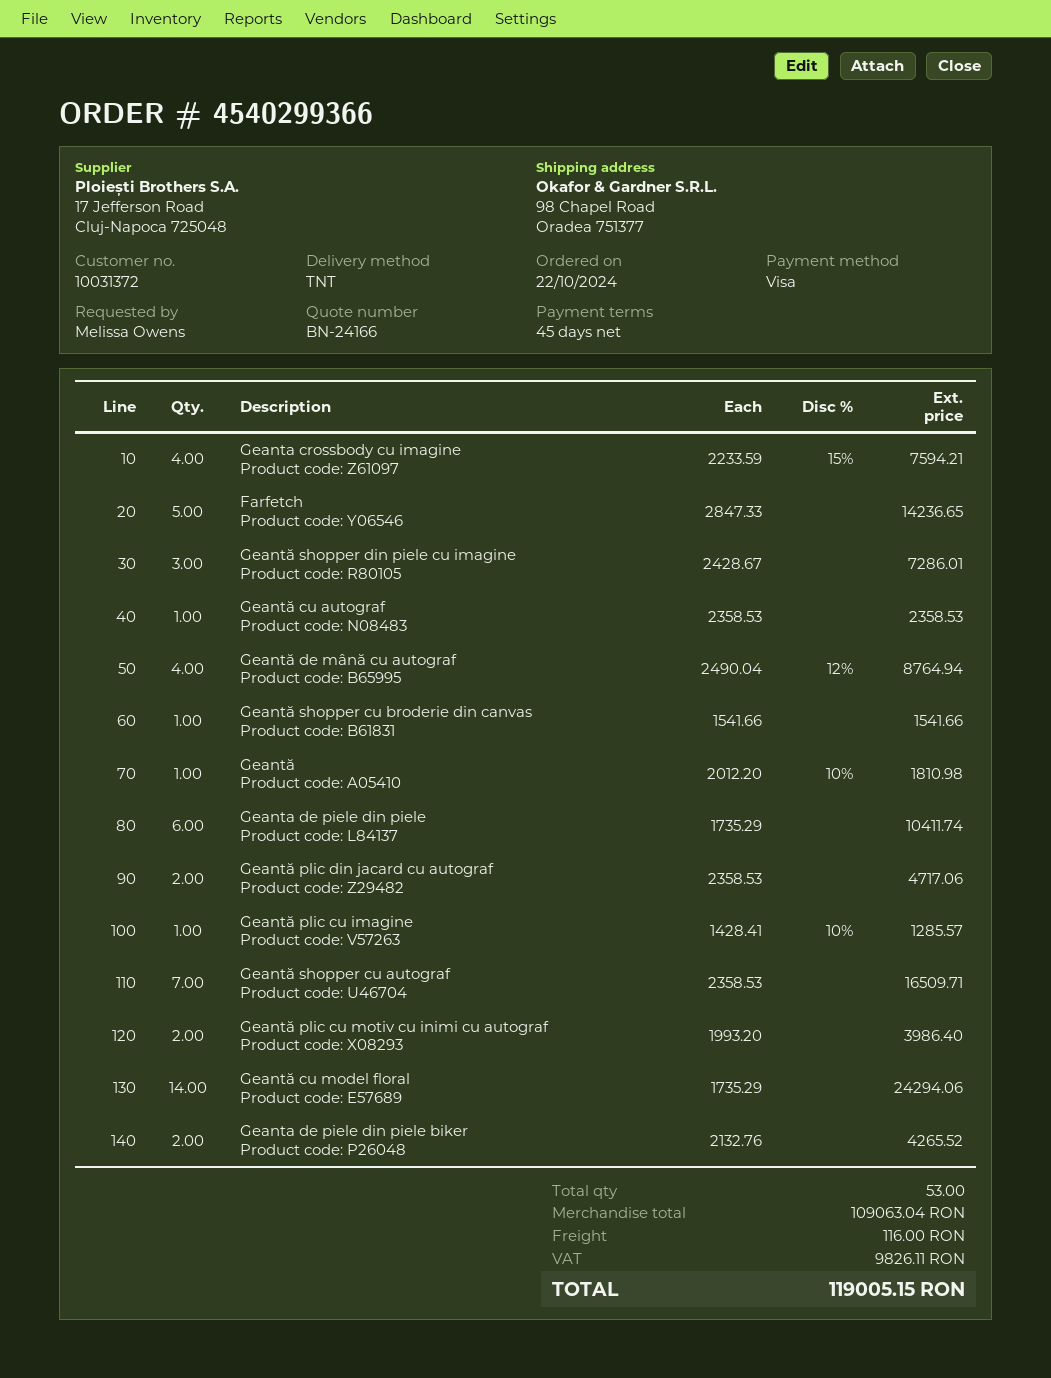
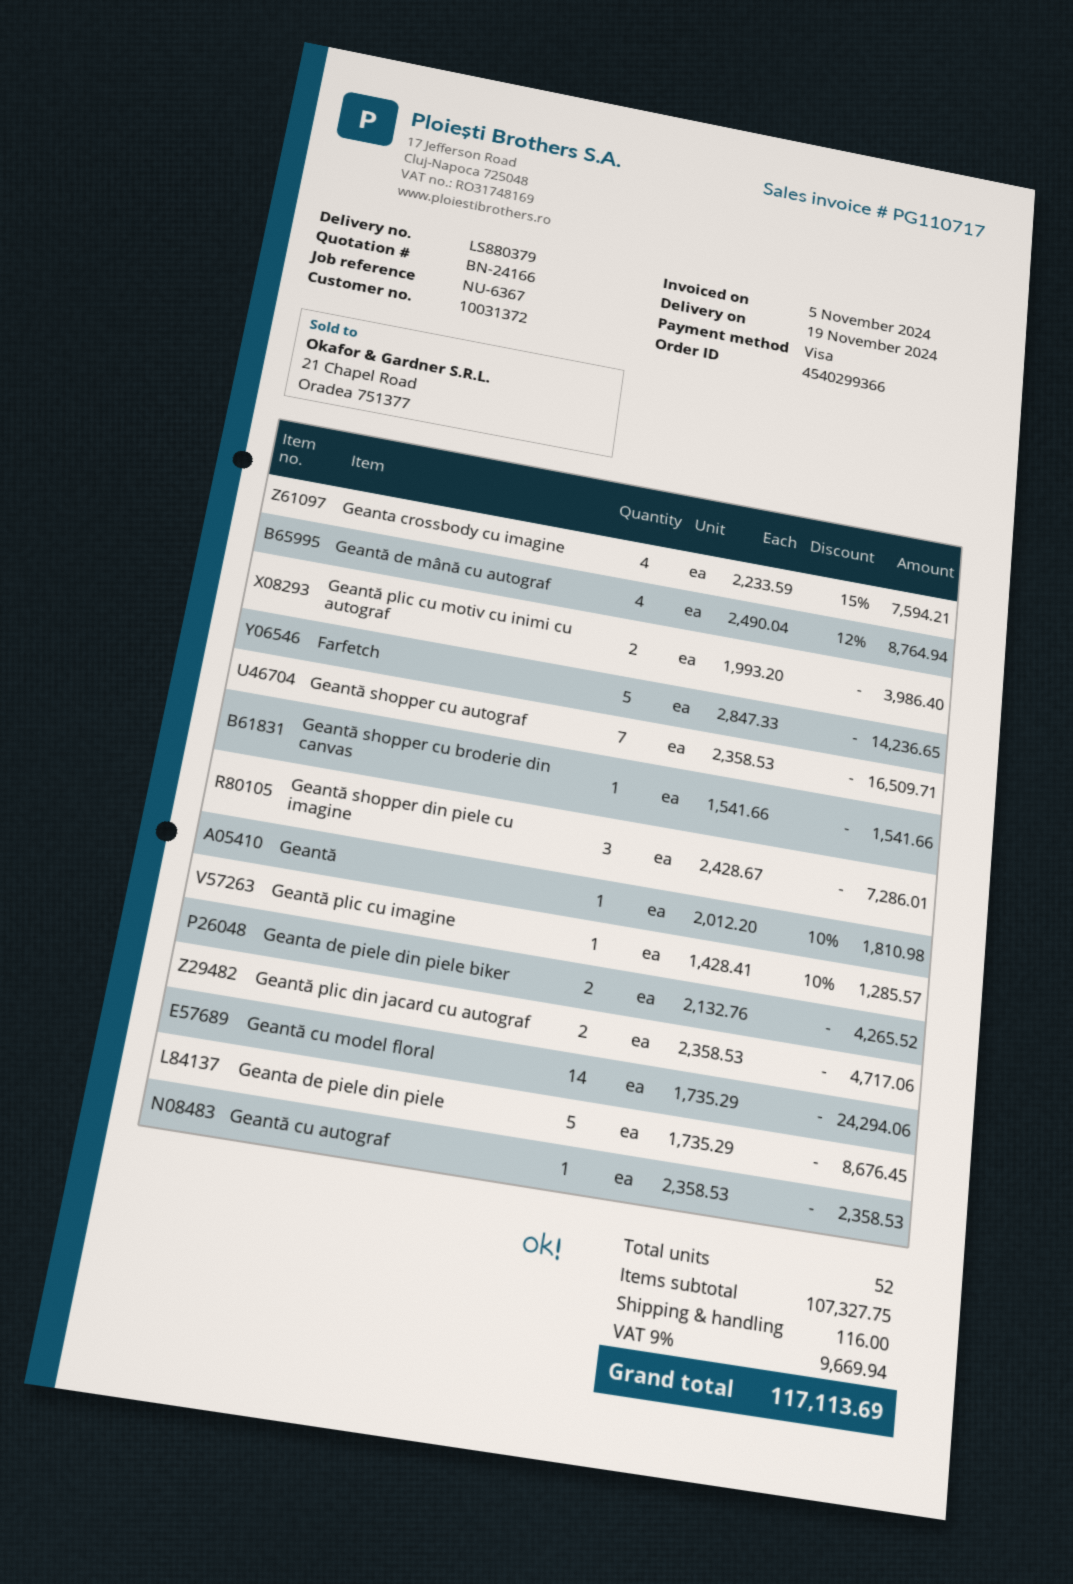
Geanta de piele din piele: 6 x 1735.29 = 10411.74 -> 5 x 1735.29 = 8676.45
total quantity: 53 -> 52
subtotal: 109063.04 -> 107327.75
tax: 9826.11 -> 9669.94
total: 119005.15 -> 117113.69

